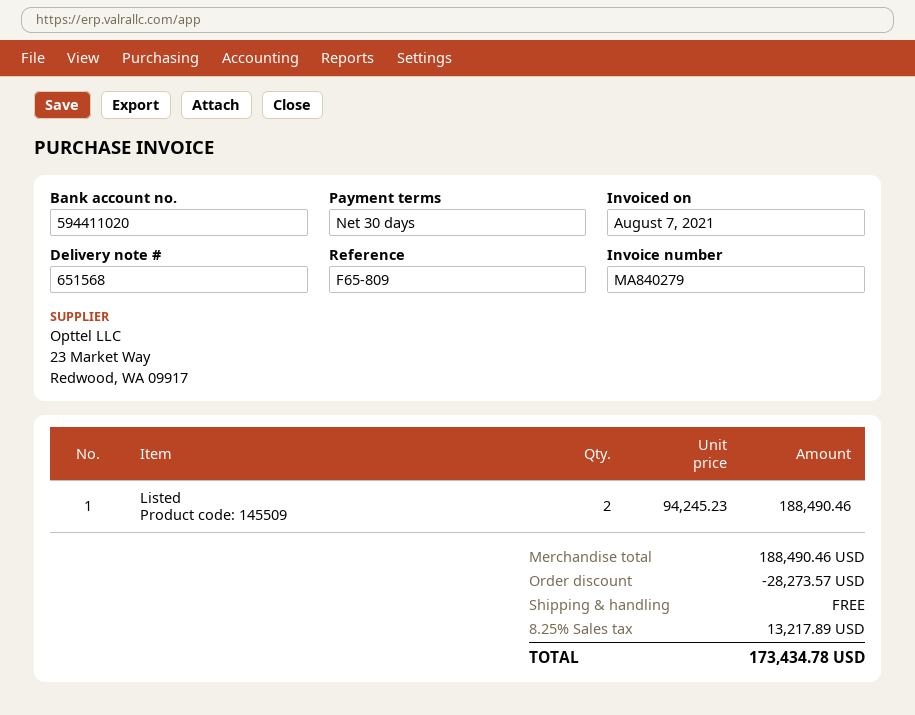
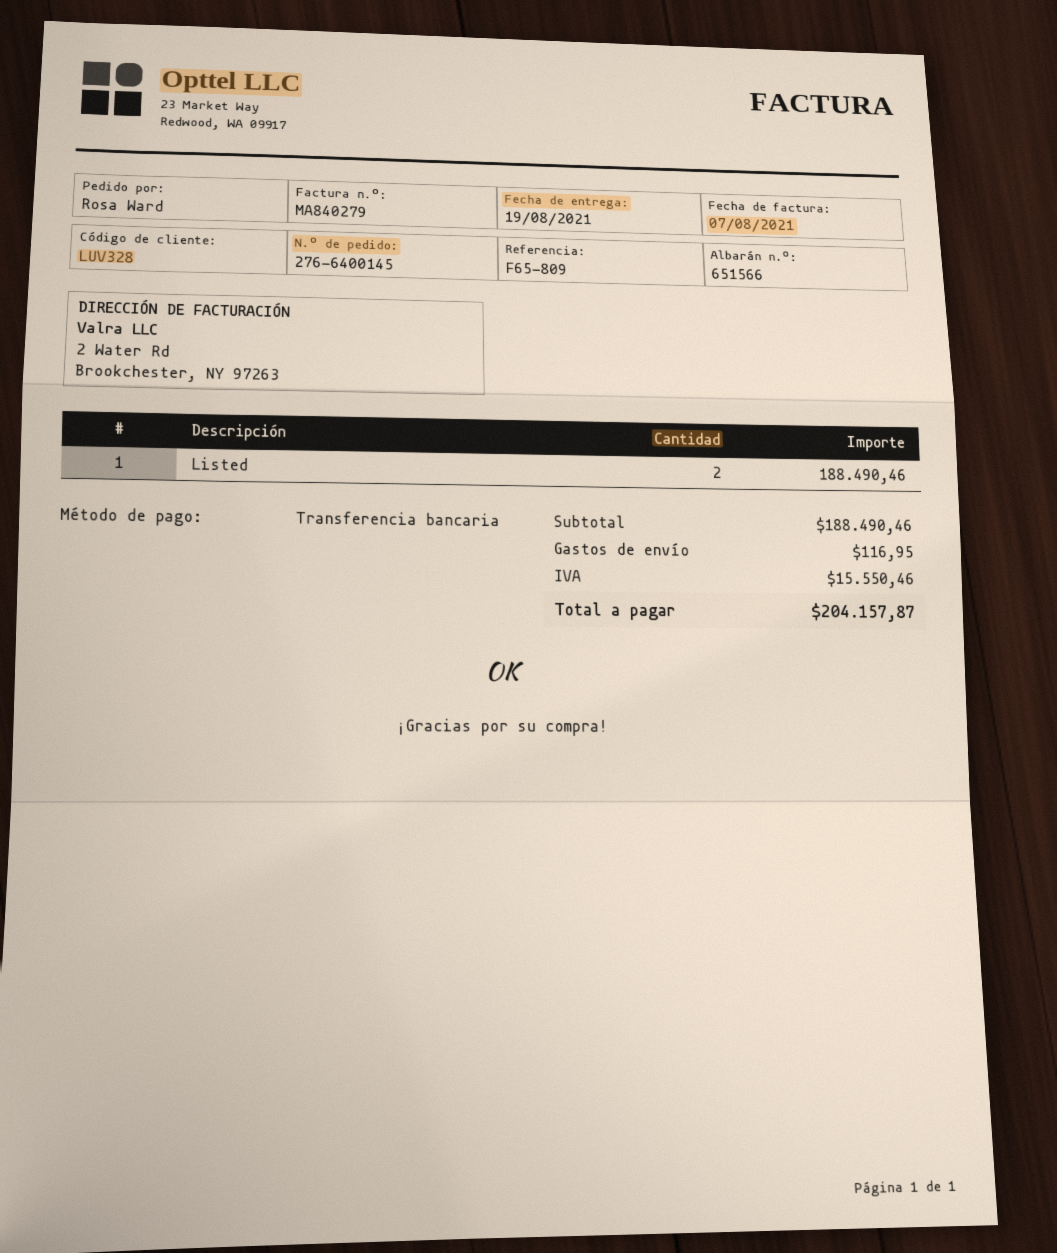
delivery note number: 651568 -> 651566
discount: 28273.57 -> none
shipping: 0.00 -> 116.95
tax: 13217.89 -> 15550.46
total: 173434.78 -> 204157.87

